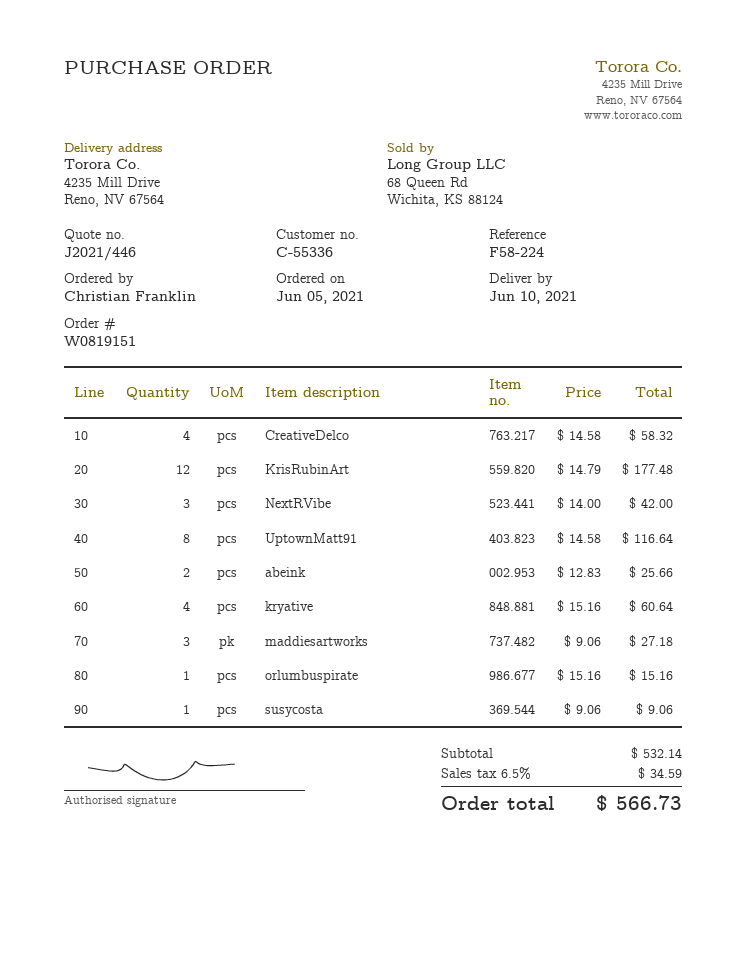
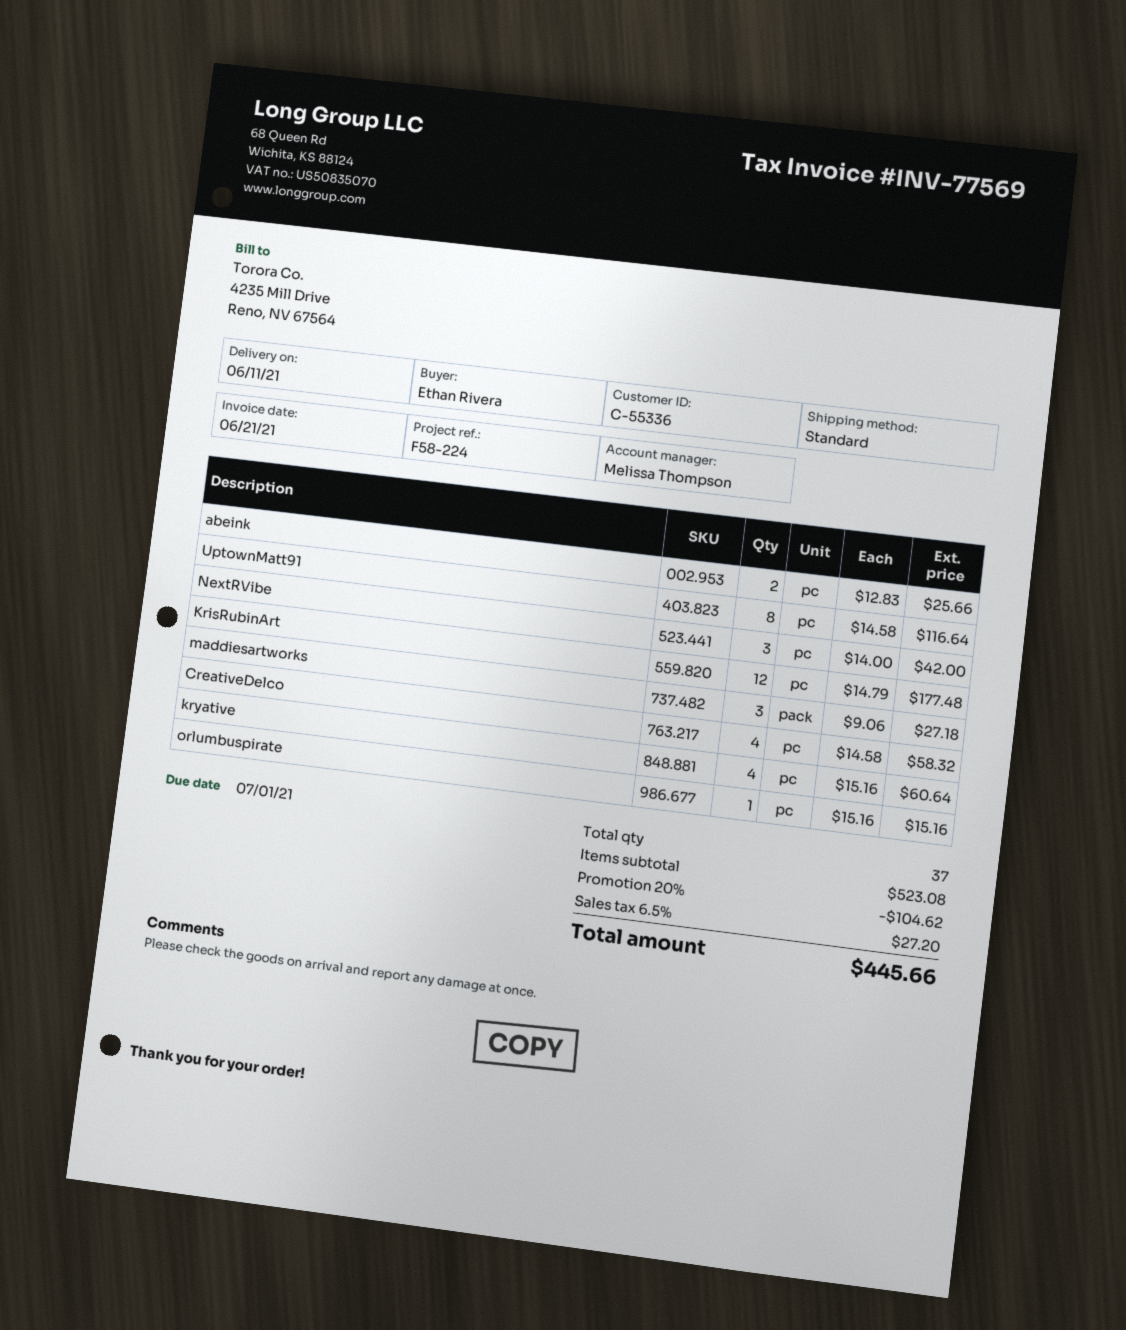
delivery date: 2021-06-10 -> 2021-06-11
ordered by: Christian Franklin -> Ethan Rivera
susycosta: 1 x 9.06 = 9.06 -> none
subtotal: 532.14 -> 523.08
discount: none -> 20% = 104.62
tax: 6.5% = 34.59 -> 6.5% = 27.20
total: 566.73 -> 445.66

